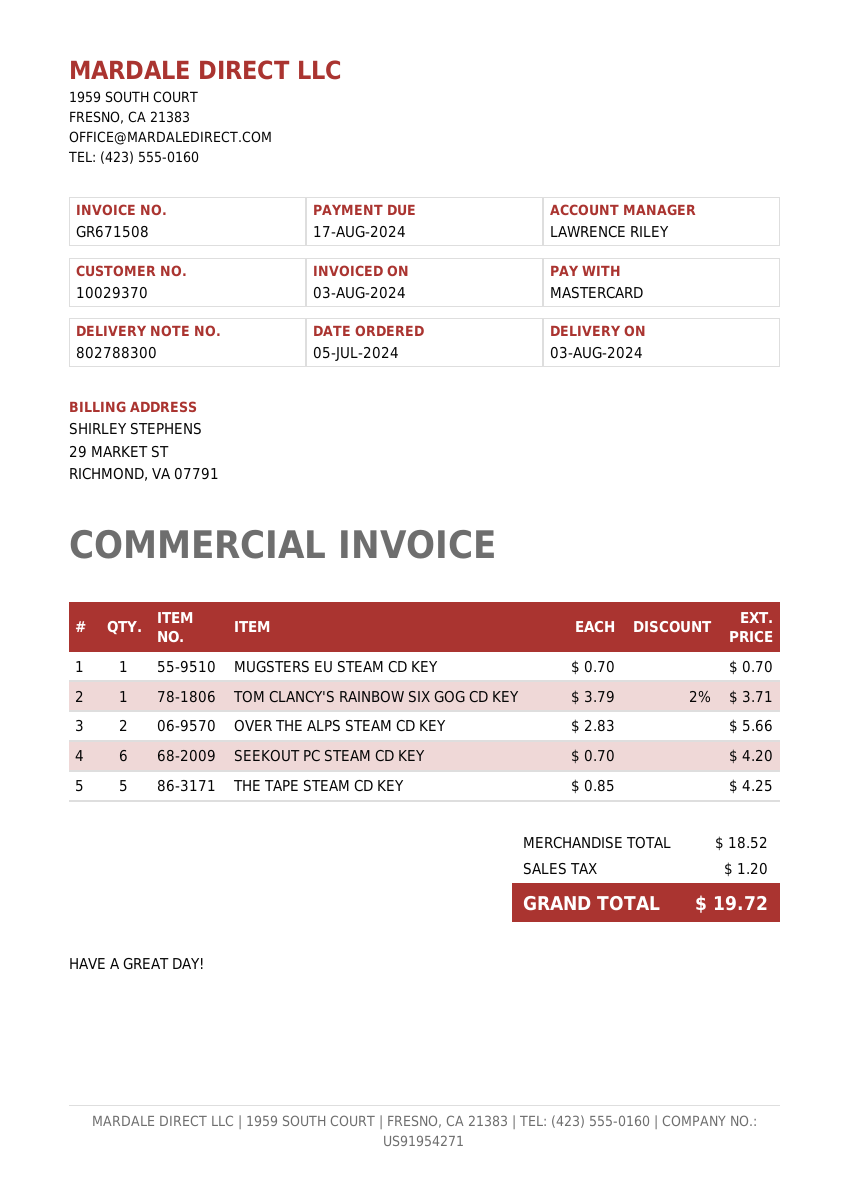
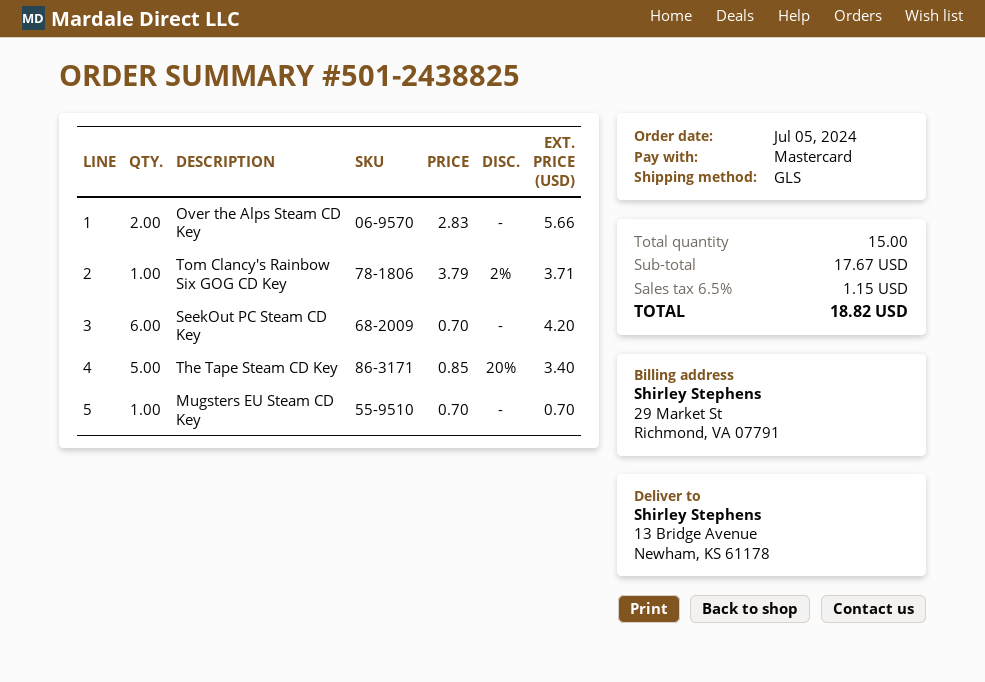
THE TAPE STEAM CD KEY: 5 x 0.85 = 4.25 -> 5 x 0.85 - 20% = 3.40
subtotal: 18.52 -> 17.67
tax: 1.20 -> 1.15
total: 19.72 -> 18.82

